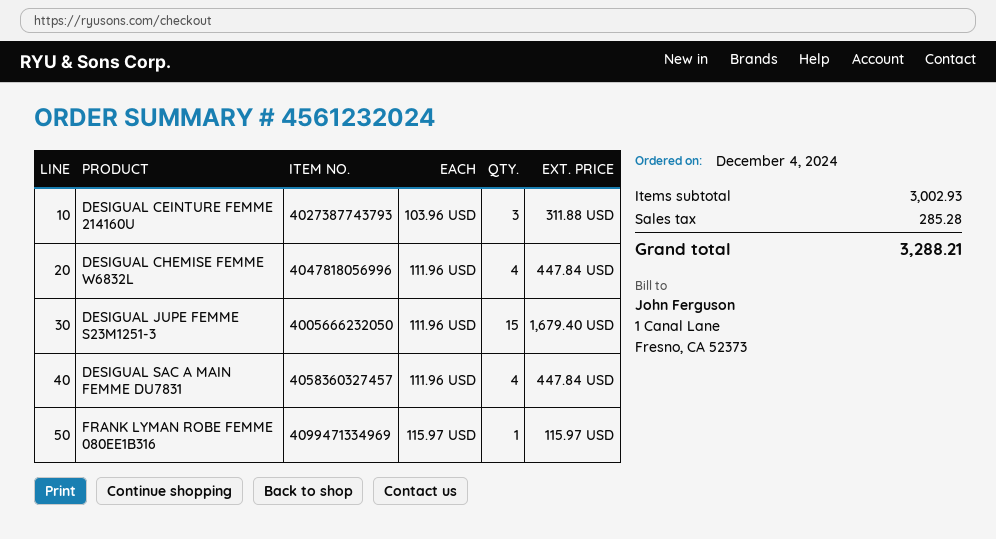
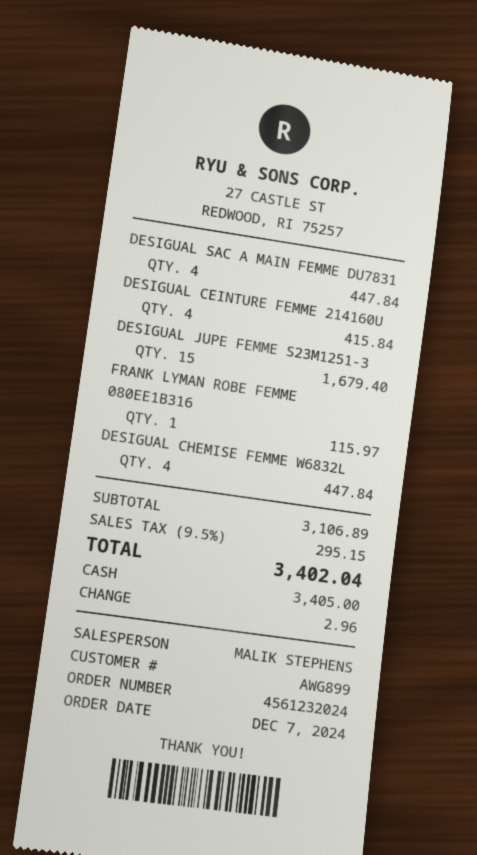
order date: 2024-12-04 -> 2024-12-07
DESIGUAL CEINTURE FEMME 214160U: 3 for 311.88 -> 4 for 415.84
subtotal: 3002.93 -> 3106.89
tax: 285.28 -> 295.15
total: 3288.21 -> 3402.04

